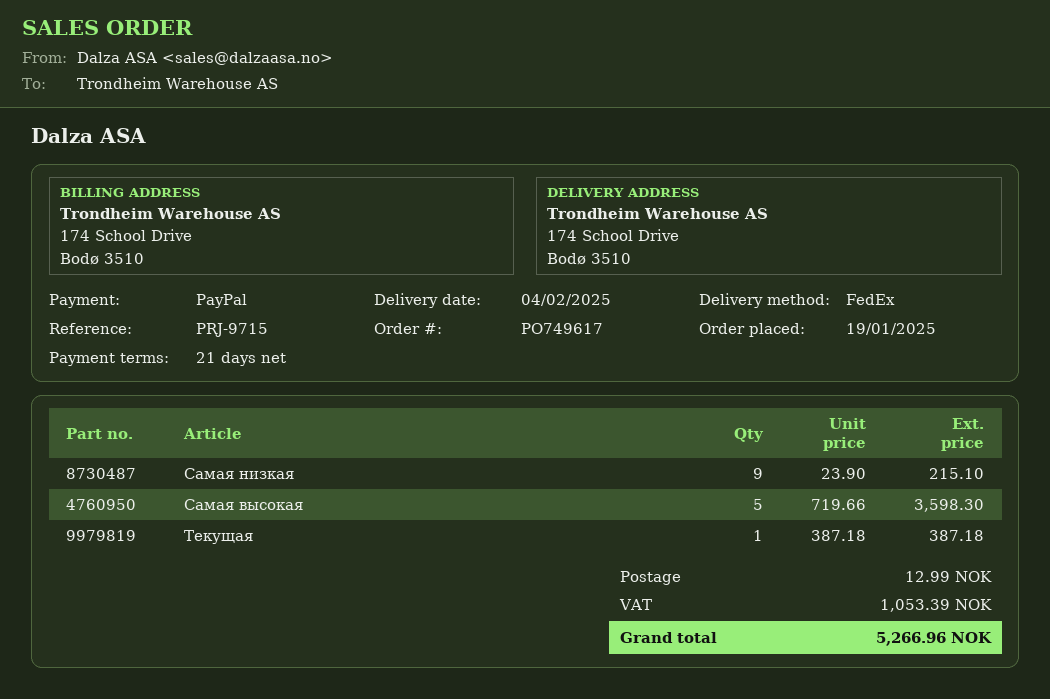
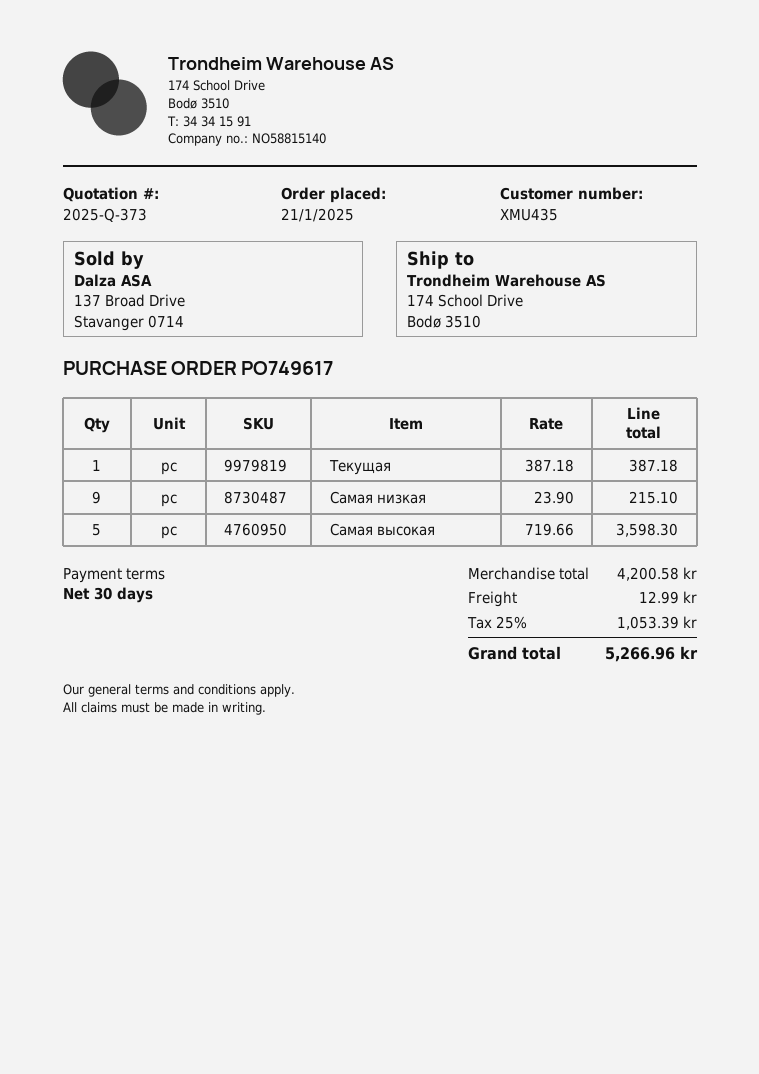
order date: 2025-01-19 -> 2025-01-21
payment terms: 21 days -> 30 days

